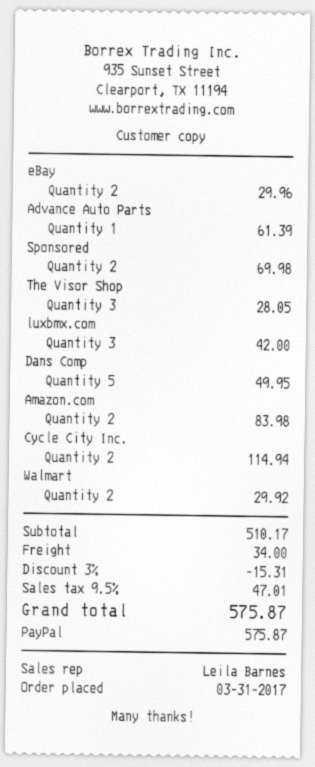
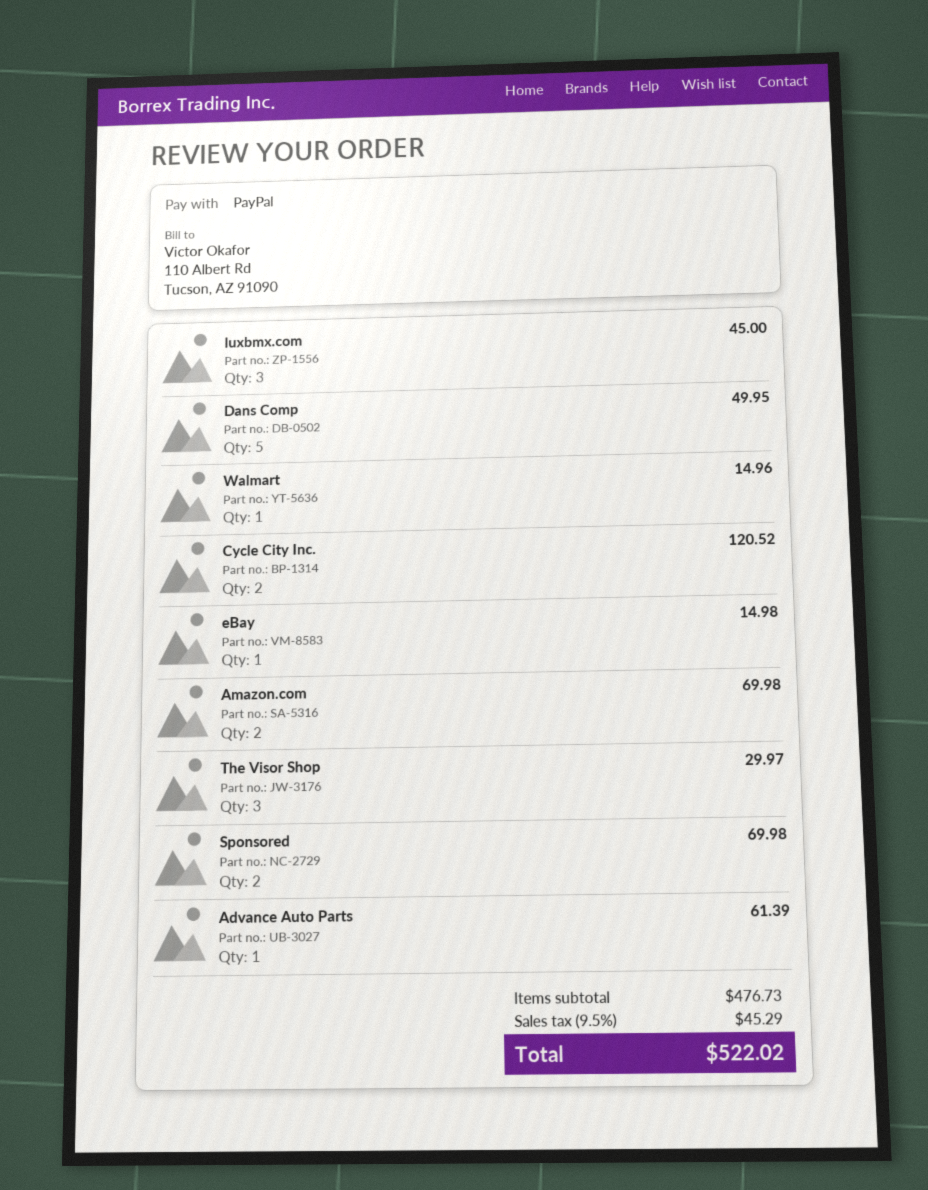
eBay: 2 for 29.96 -> 1 for 14.98
The Visor Shop: 3 for 28.05 -> 3 for 29.97
luxbmx.com: 3 for 42.00 -> 3 for 45.00
Amazon.com: 2 for 83.98 -> 2 for 69.98
Cycle City Inc.: 2 for 114.94 -> 2 for 120.52
Walmart: 2 for 29.92 -> 1 for 14.96
subtotal: 510.17 -> 476.73
discount: 3% = 15.31 -> none
shipping: 34.00 -> none
tax: 9.5% = 47.01 -> 9.5% = 45.29
total: 575.87 -> 522.02

